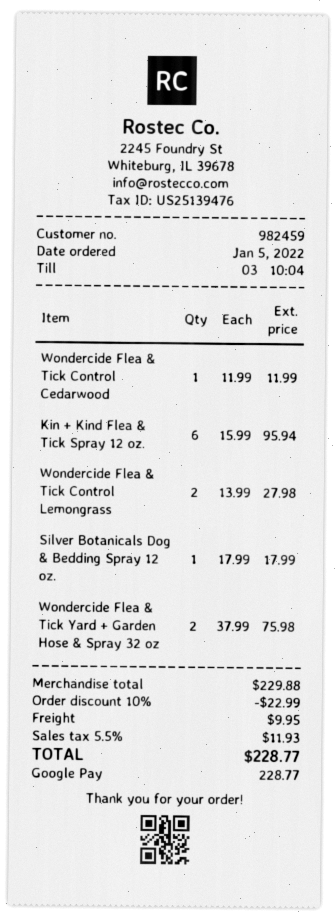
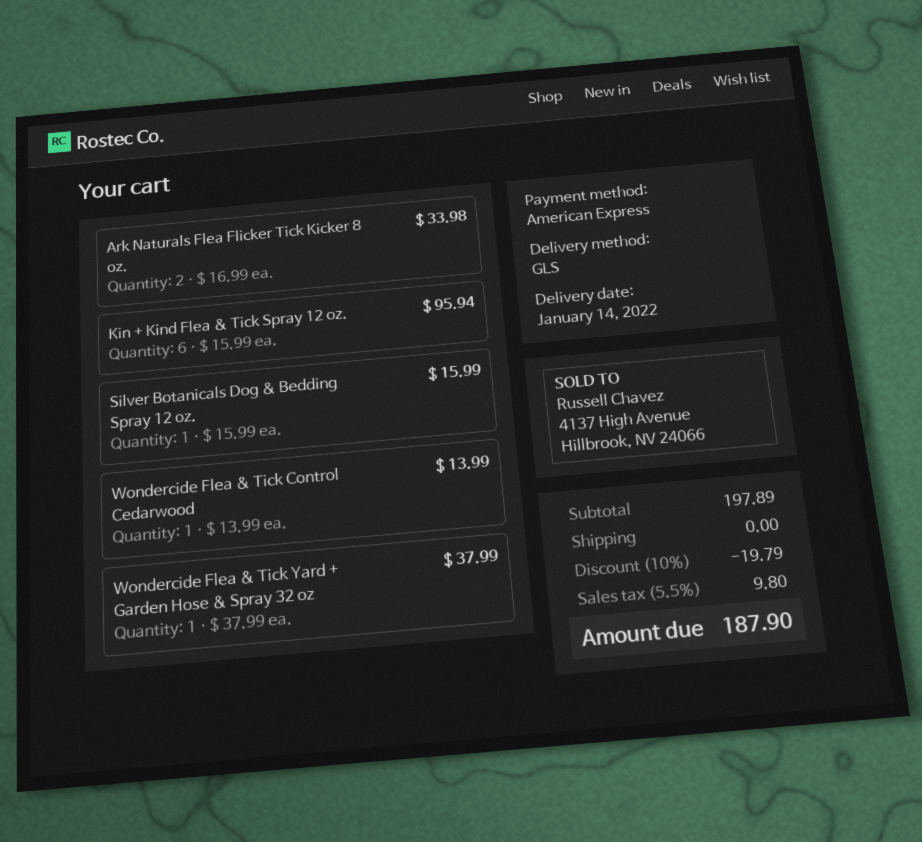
payment method: Google Pay -> American Express
Wondercide Flea & Tick Control Cedarwood: 1 x 11.99 = 11.99 -> 1 x 13.99 = 13.99
Wondercide Flea & Tick Control Lemongrass: 2 x 13.99 = 27.98 -> none
Silver Botanicals Dog & Bedding Spray 12 oz.: 1 x 17.99 = 17.99 -> 1 x 15.99 = 15.99
Wondercide Flea & Tick Yard + Garden Hose & Spray 32 oz: 2 x 37.99 = 75.98 -> 1 x 37.99 = 37.99
Ark Naturals Flea Flicker Tick Kicker 8 oz.: none -> 2 x 16.99 = 33.98
subtotal: 229.88 -> 197.89
discount: 10% = 22.99 -> 10% = 19.79
shipping: 9.95 -> 0.00
tax: 5.5% = 11.93 -> 5.5% = 9.80
total: 228.77 -> 187.90

